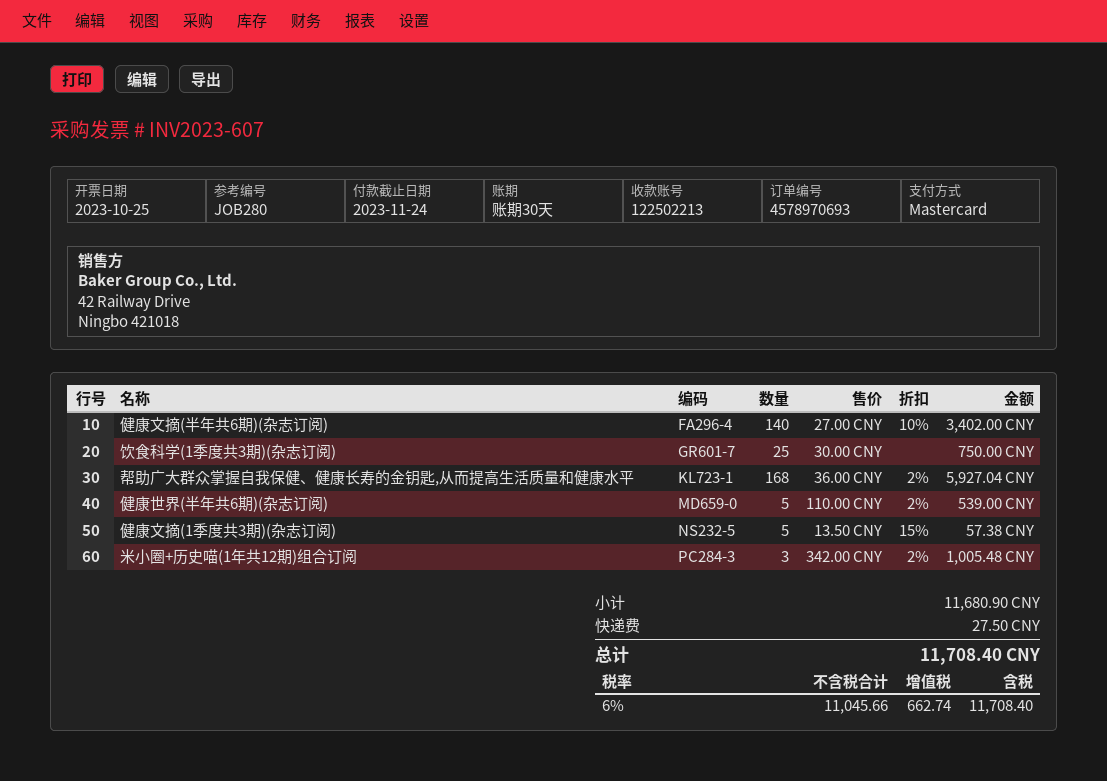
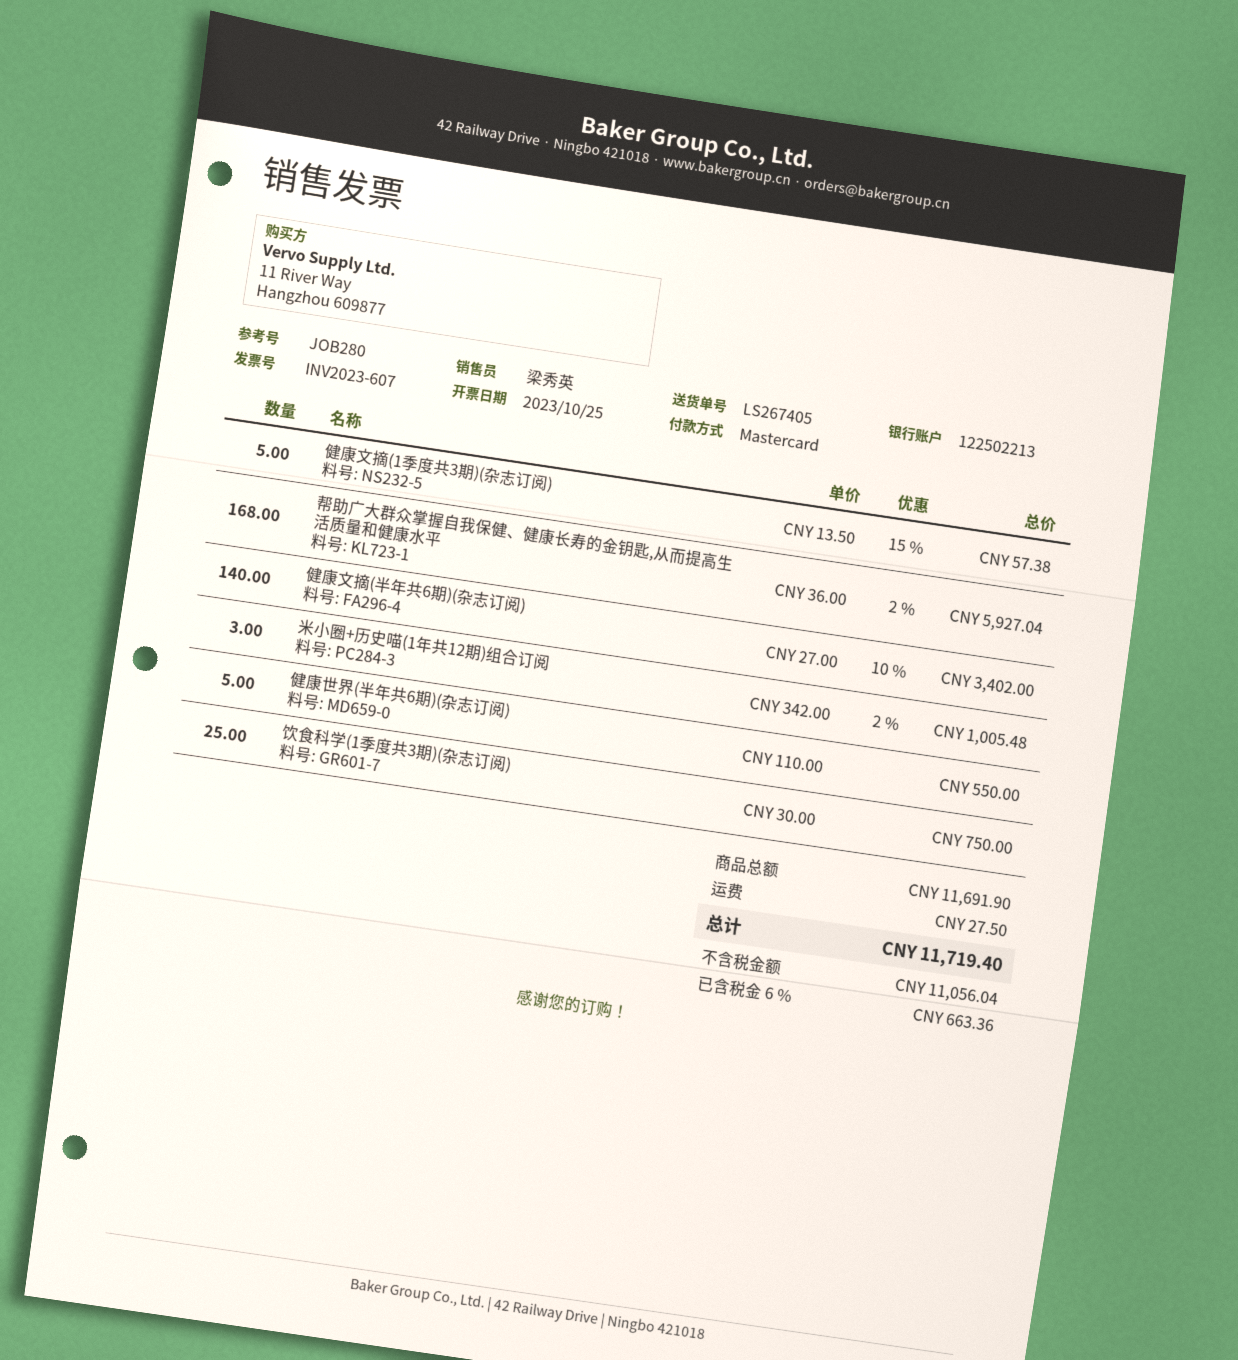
健康世界(半年共6期)(杂志订阅): 5 x 110.00 - 2% = 539.00 -> 5 x 110.00 = 550.00
subtotal: 11680.90 -> 11691.90
net: 11045.66 -> 11056.04
tax: 6% = 662.74 -> 6% = 663.36
total: 11708.40 -> 11719.40

